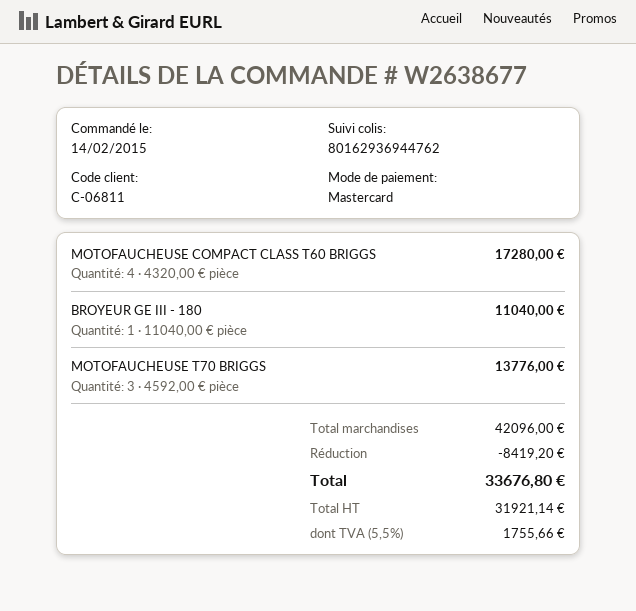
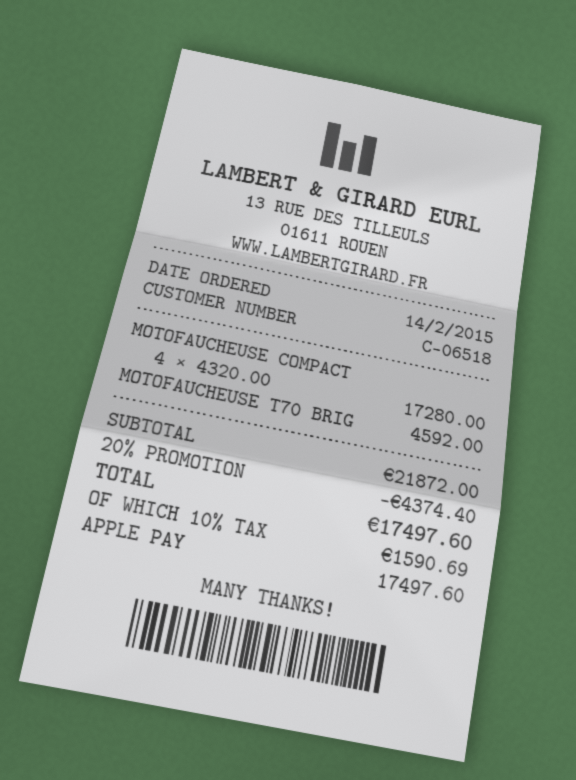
customer number: C-06811 -> C-06518
payment method: Mastercard -> Apple Pay
BROYEUR GE III - 180: 1 x 11040.00 = 11040.00 -> none
MOTOFAUCHEUSE T70 BRIGGS: 3 x 4592.00 = 13776.00 -> 1 x 4592.00 = 4592.00
subtotal: 42096.00 -> 21872.00
discount: 8419.20 -> 4374.40
tax: 5.5% = 1755.66 -> 10% = 1590.69
total: 33676.80 -> 17497.60

